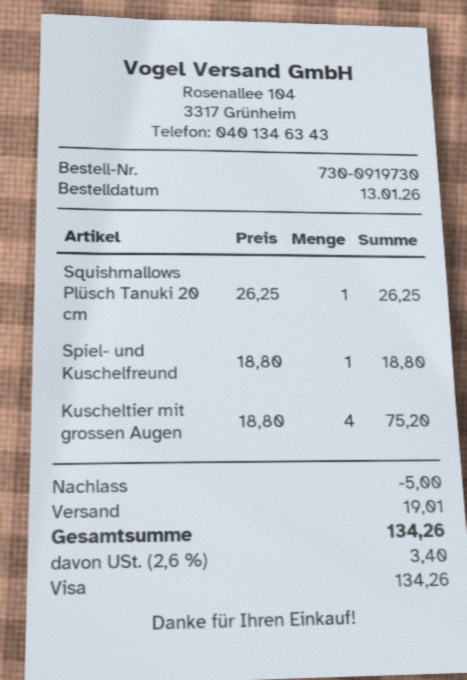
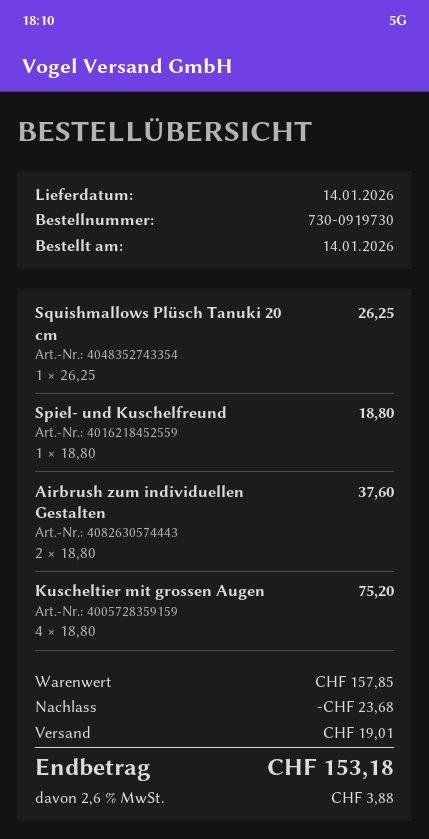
order date: 2026-01-13 -> 2026-01-14
Airbrush zum individuellen Gestalten: none -> 2 x 18.80 = 37.60
discount: 5.00 -> 23.68
tax: 2.6% = 3.40 -> 2.6% = 3.88
total: 134.26 -> 153.18

